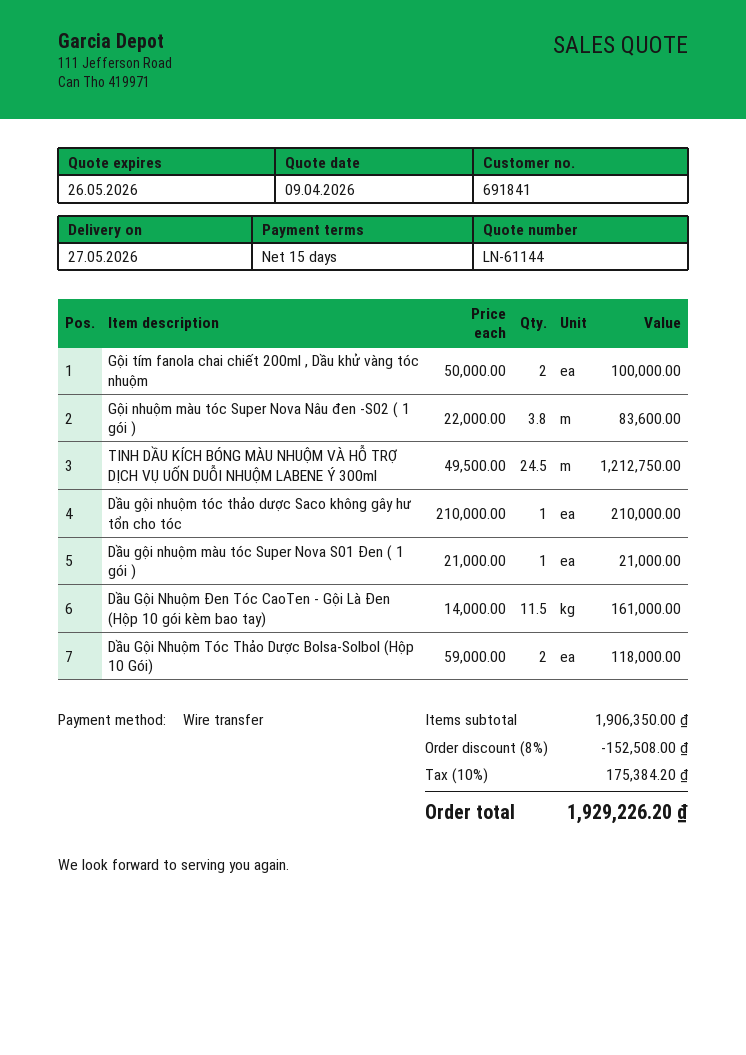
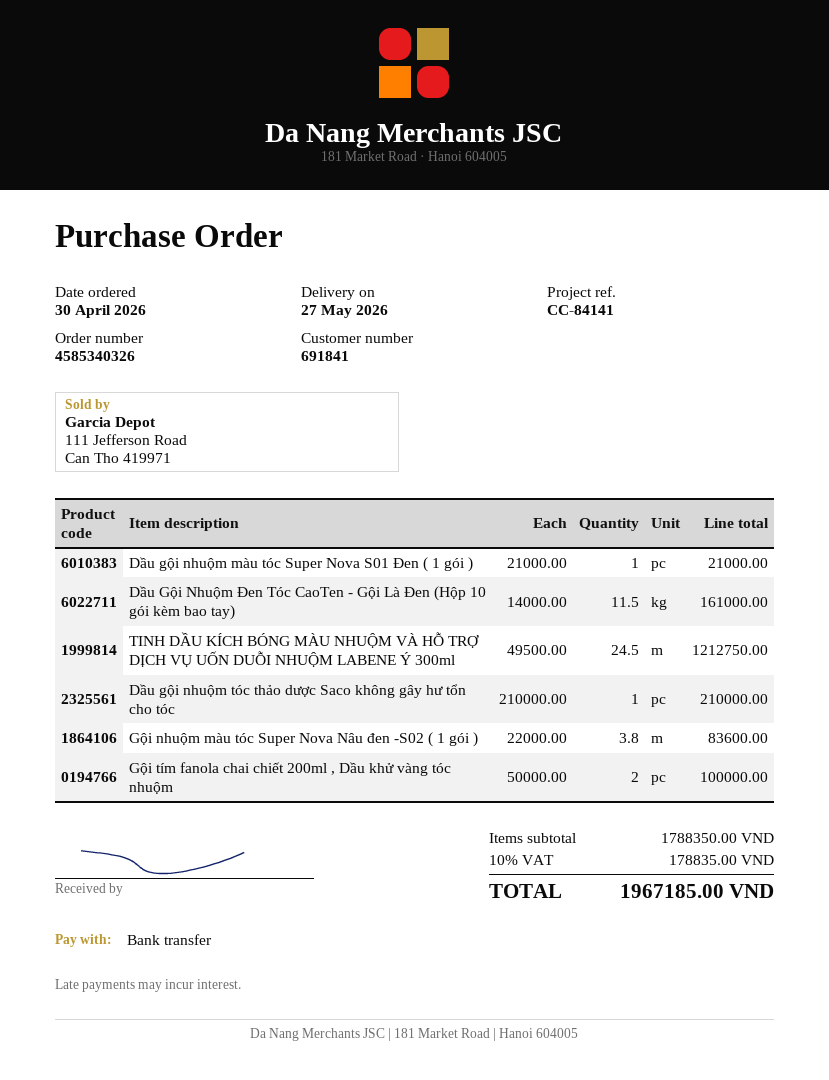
Dầu Gội Nhuộm Tóc Thảo Dược Bolsa-Solbol (Hộp 10 Gói): 2 x 59000.00 = 118000.00 -> none
subtotal: 1906350.00 -> 1788350.00
discount: 8% = 152508.00 -> none
tax: 10% = 175384.20 -> 10% = 178835.00
total: 1929226.20 -> 1967185.00

